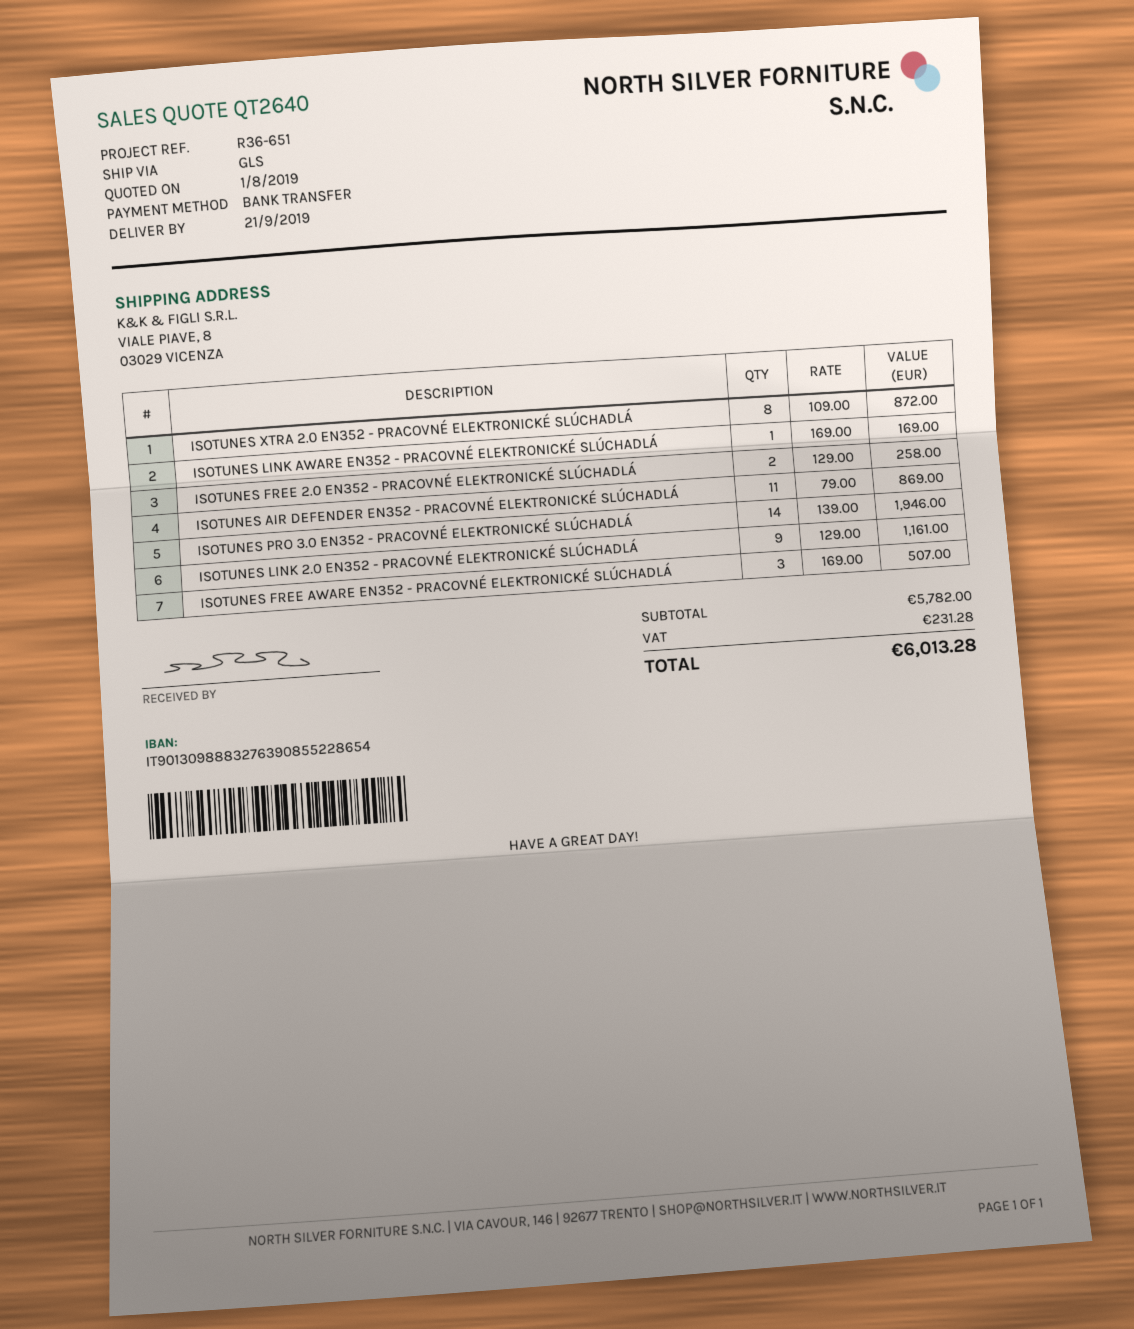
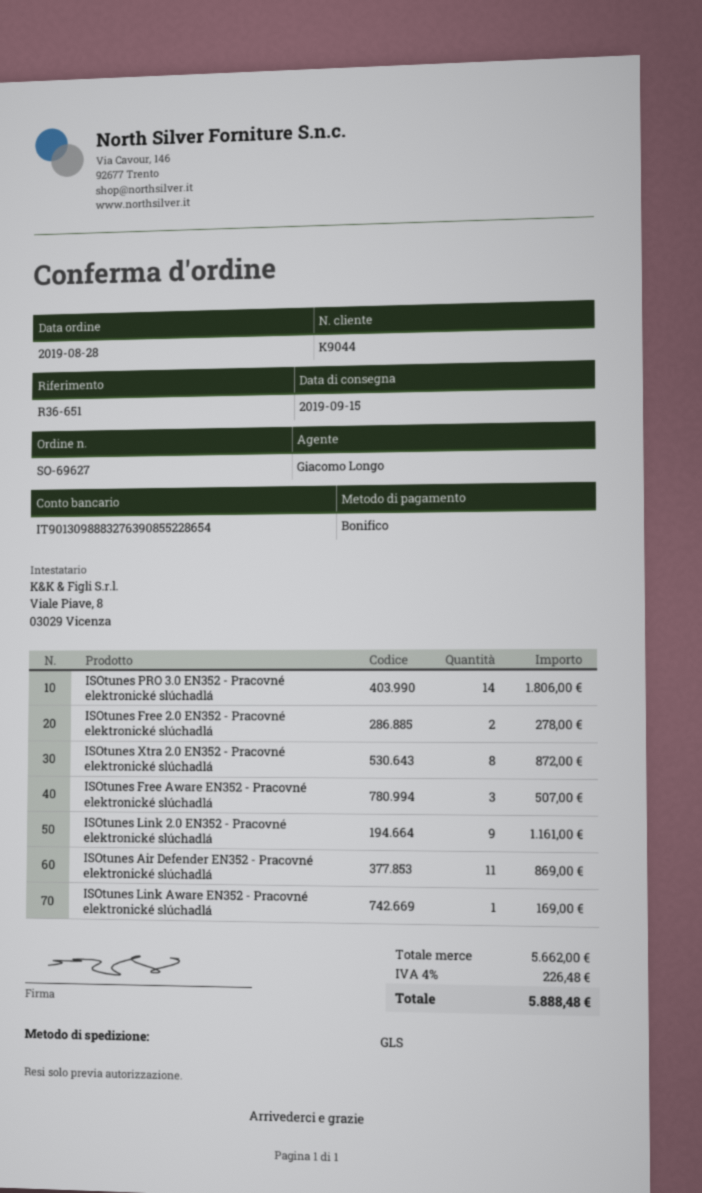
delivery date: 2019-09-21 -> 2019-09-15
ISOTUNES FREE 2.0 EN352 - PRACOVNÉ ELEKTRONICKÉ SLÚCHADLÁ: 2 for 258.00 -> 2 for 278.00
ISOTUNES PRO 3.0 EN352 - PRACOVNÉ ELEKTRONICKÉ SLÚCHADLÁ: 14 for 1946.00 -> 14 for 1806.00
subtotal: 5782.00 -> 5662.00
tax: 231.28 -> 226.48
total: 6013.28 -> 5888.48

